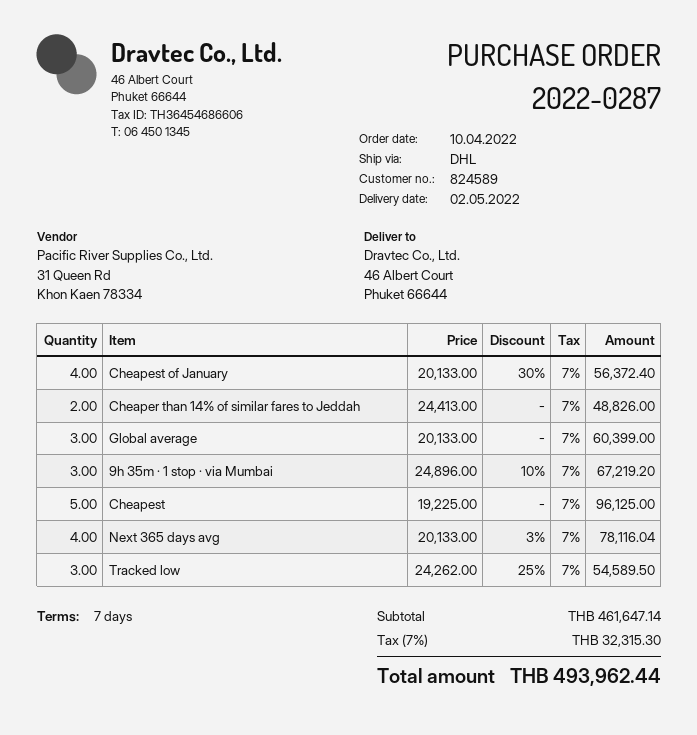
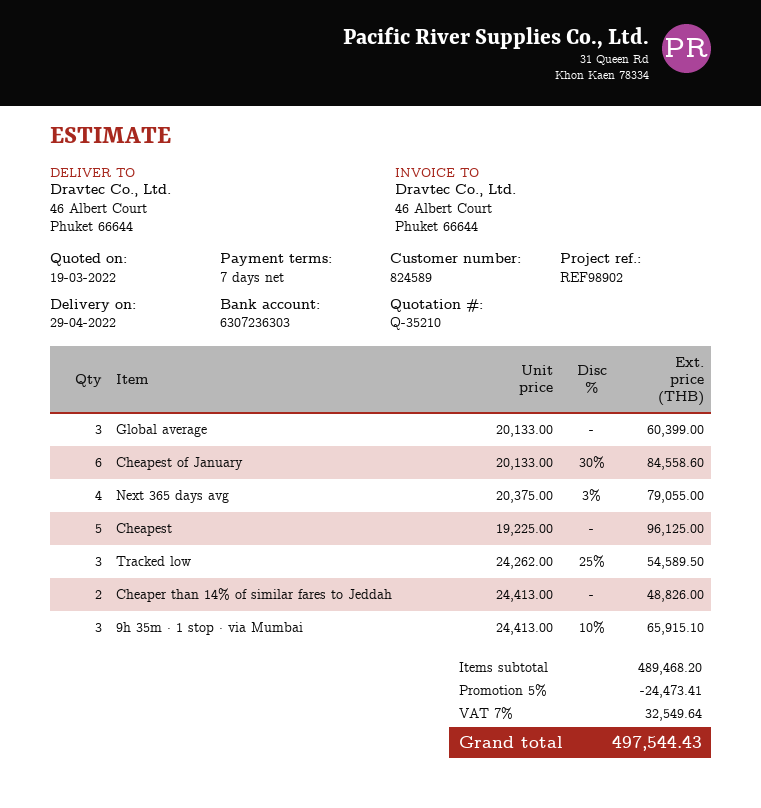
delivery date: 2022-05-02 -> 2022-04-29
Cheapest of January: 4 x 20133.00 - 30% = 56372.40 -> 6 x 20133.00 - 30% = 84558.60
9h 35m · 1 stop · via Mumbai: 3 x 24896.00 - 10% = 67219.20 -> 3 x 24413.00 - 10% = 65915.10
Next 365 days avg: 4 x 20133.00 - 3% = 78116.04 -> 4 x 20375.00 - 3% = 79055.00
subtotal: 461647.14 -> 489468.20
discount: none -> 5% = 24473.41
tax: 7% = 32315.30 -> 7% = 32549.64
total: 493962.44 -> 497544.43

